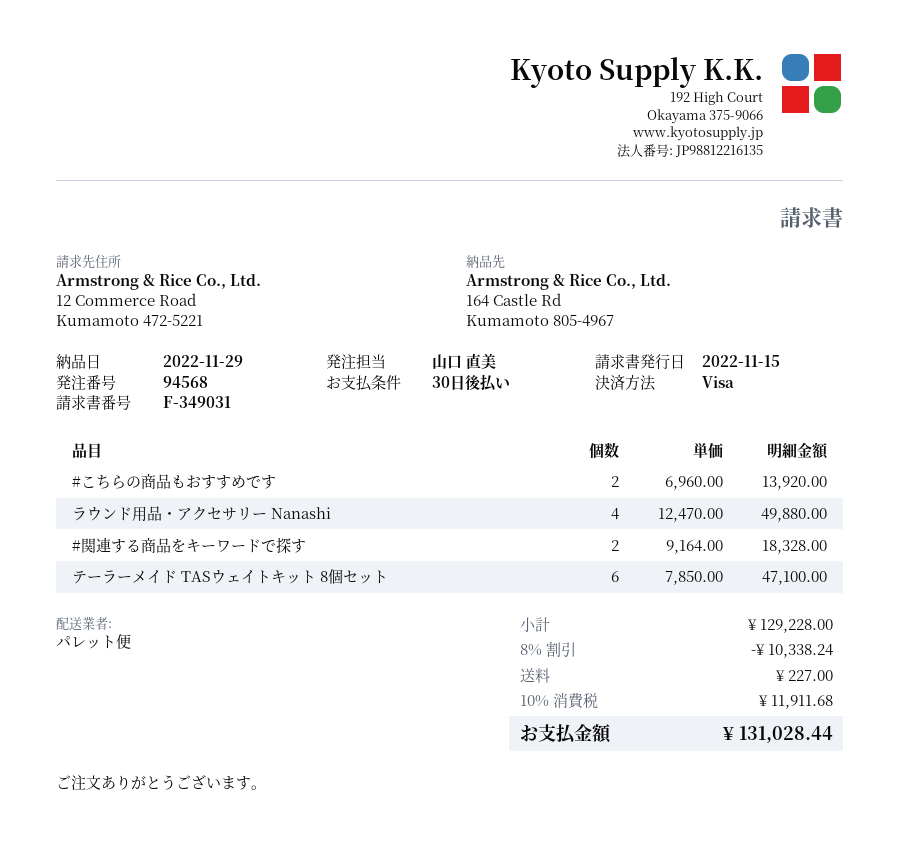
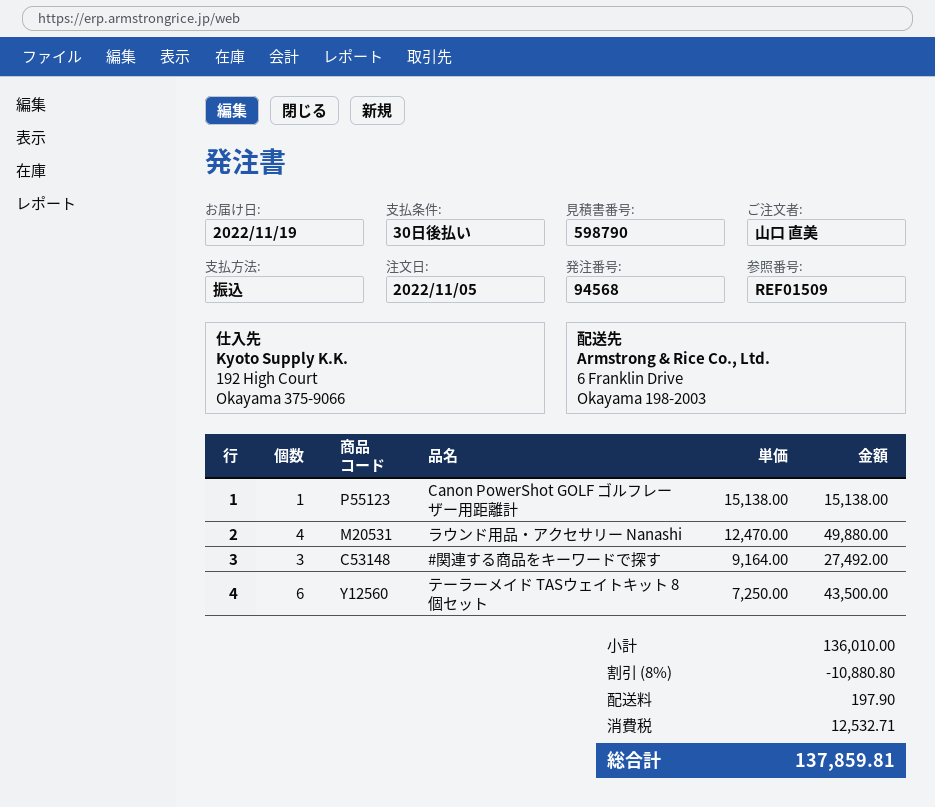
delivery date: 2022-11-29 -> 2022-11-19
payment method: Visa -> bank transfer
ship to: 164 Castle Rd, Kumamoto 805-4967 -> 6 Franklin Drive, Okayama 198-2003
#こちらの商品もおすすめです: 2 x 6960.00 = 13920.00 -> none
#関連する商品をキーワードで探す: 2 x 9164.00 = 18328.00 -> 3 x 9164.00 = 27492.00
テーラーメイド TASウェイトキット 8個セット: 6 x 7850.00 = 47100.00 -> 6 x 7250.00 = 43500.00
Canon PowerShot GOLF ゴルフレーザー用距離計: none -> 1 x 15138.00 = 15138.00
subtotal: 129228.00 -> 136010.00
discount: 8% = 10338.24 -> 8% = 10880.80
shipping: 227.00 -> 197.90
tax: 11911.68 -> 12532.71
total: 131028.44 -> 137859.81

